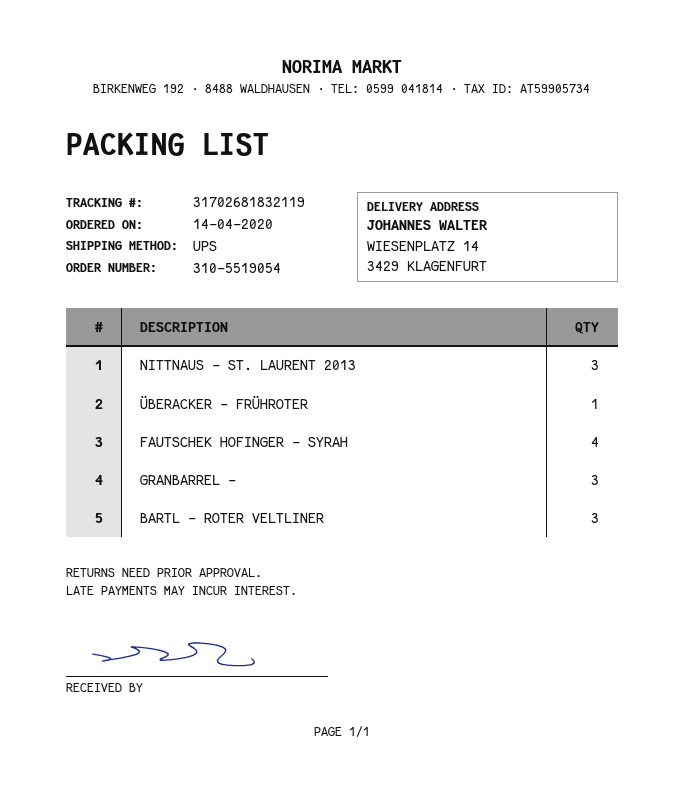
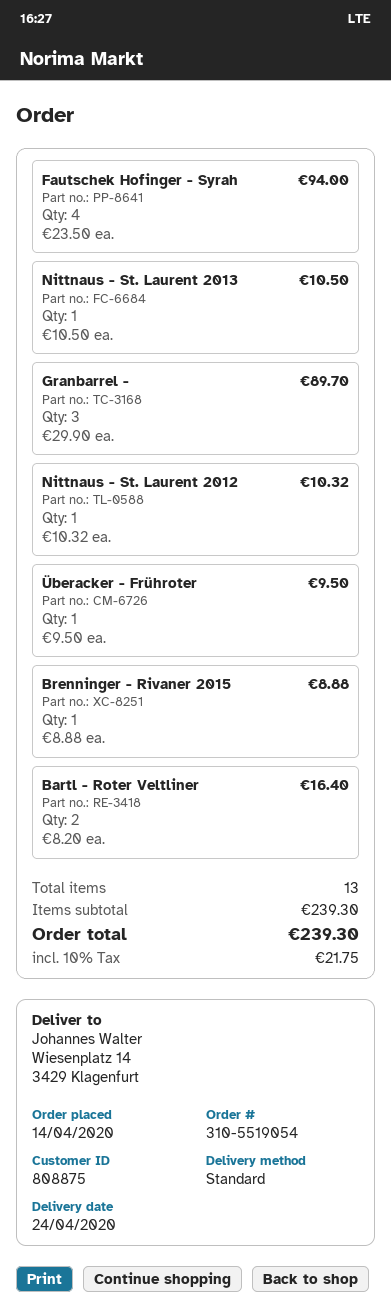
shipping method: UPS -> standard
NITTNAUS - ST. LAURENT 2013: 3 -> 1
BARTL - ROTER VELTLINER: 3 -> 2
Nittnaus - St. Laurent 2012: none -> 1
Brenninger - Rivaner 2015: none -> 1

